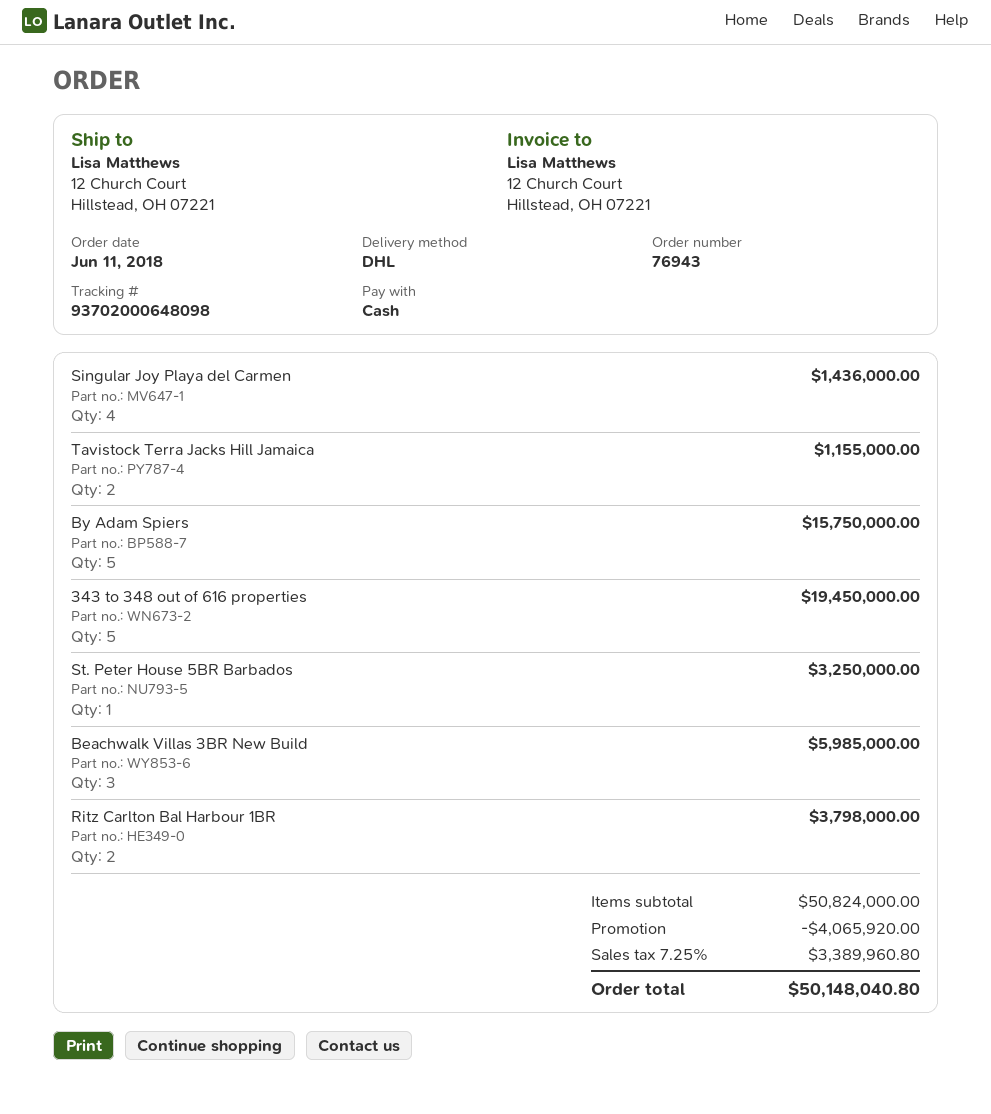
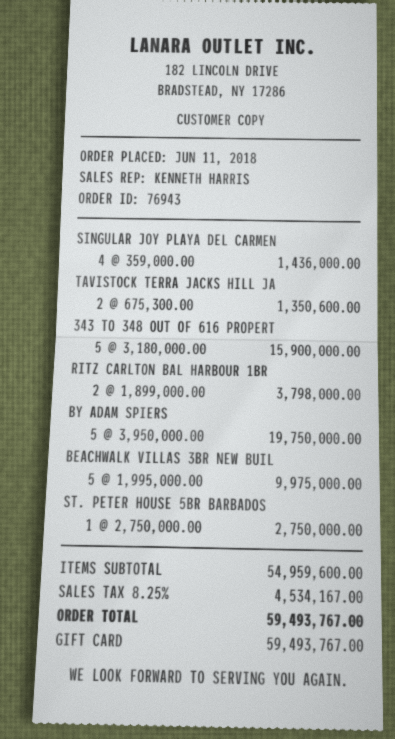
payment method: cash -> gift card
Tavistock Terra Jacks Hill Jamaica: 2 for 1155000.00 -> 2 for 1350600.00
By Adam Spiers: 5 for 15750000.00 -> 5 for 19750000.00
343 to 348 out of 616 properties: 5 for 19450000.00 -> 5 for 15900000.00
St. Peter House 5BR Barbados: 1 for 3250000.00 -> 1 for 2750000.00
Beachwalk Villas 3BR New Build: 3 for 5985000.00 -> 5 for 9975000.00
subtotal: 50824000.00 -> 54959600.00
discount: 4065920.00 -> none
tax: 7.25% = 3389960.80 -> 8.25% = 4534167.00
total: 50148040.80 -> 59493767.00

